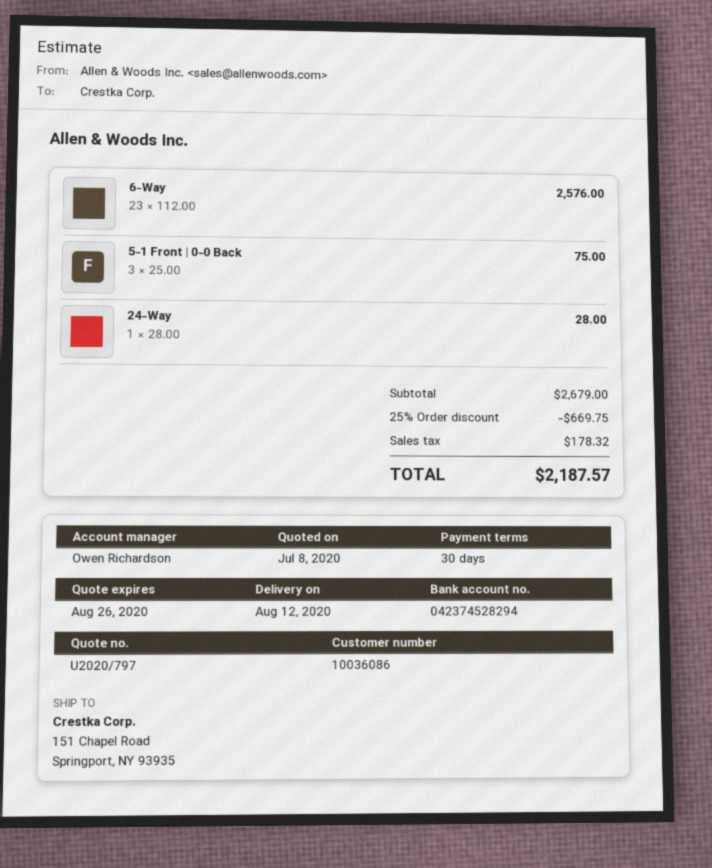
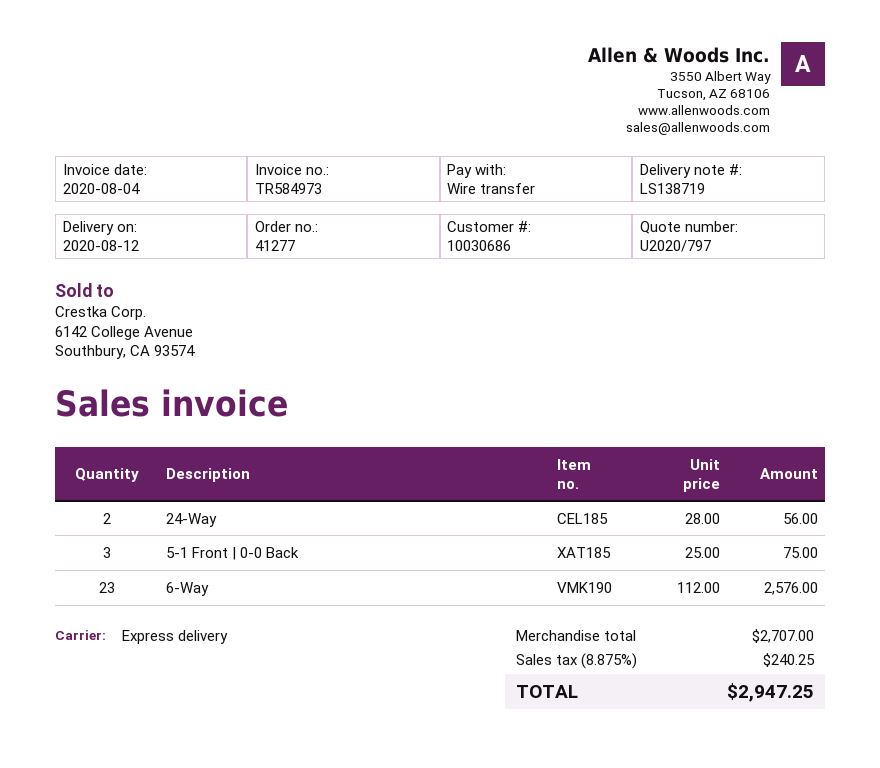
customer number: 10036086 -> 10030686
24-Way: 1 x 28.00 = 28.00 -> 2 x 28.00 = 56.00
subtotal: 2679.00 -> 2707.00
discount: 25% = 669.75 -> none
tax: 178.32 -> 240.25
total: 2187.57 -> 2947.25

